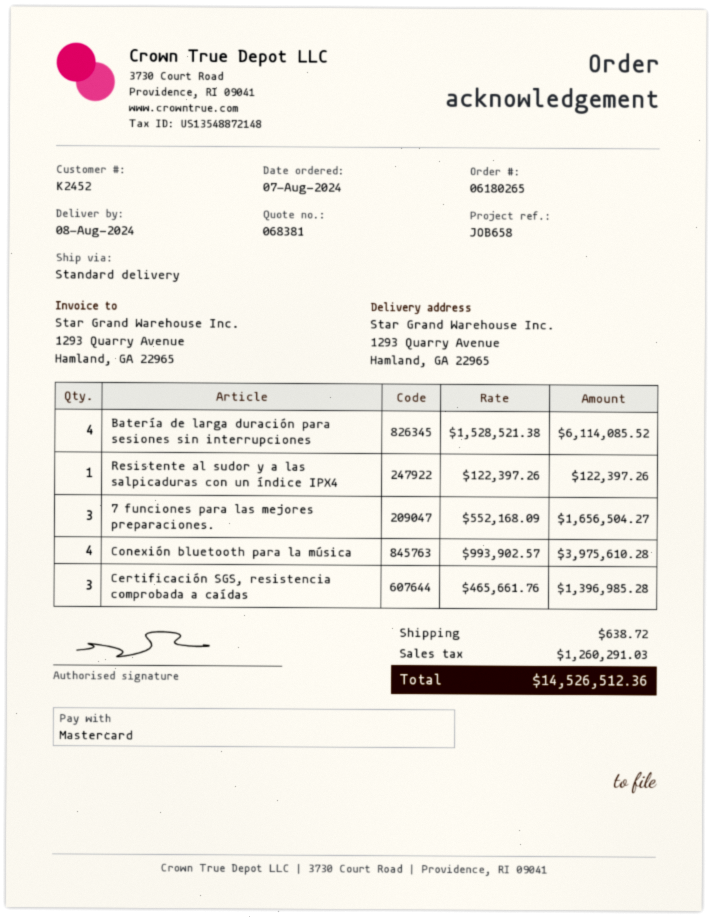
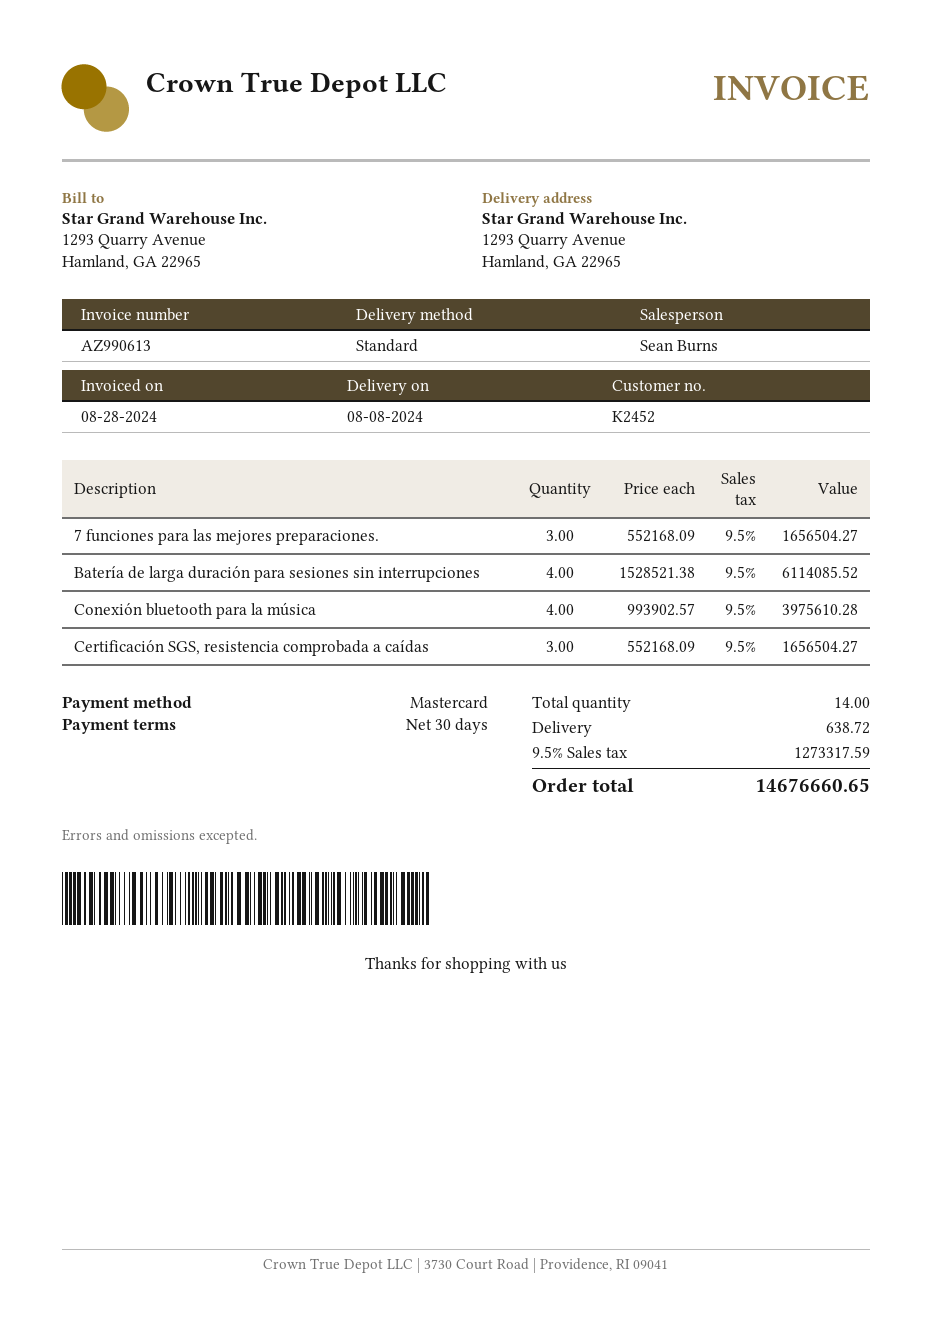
Resistente al sudor y a las salpicaduras con un índice IPX4: 1 x 122397.26 = 122397.26 -> none
Certificación SGS, resistencia comprobada a caídas: 3 x 465661.76 = 1396985.28 -> 3 x 552168.09 = 1656504.27
tax: 1260291.03 -> 1273317.59
total: 14526512.36 -> 14676660.65

